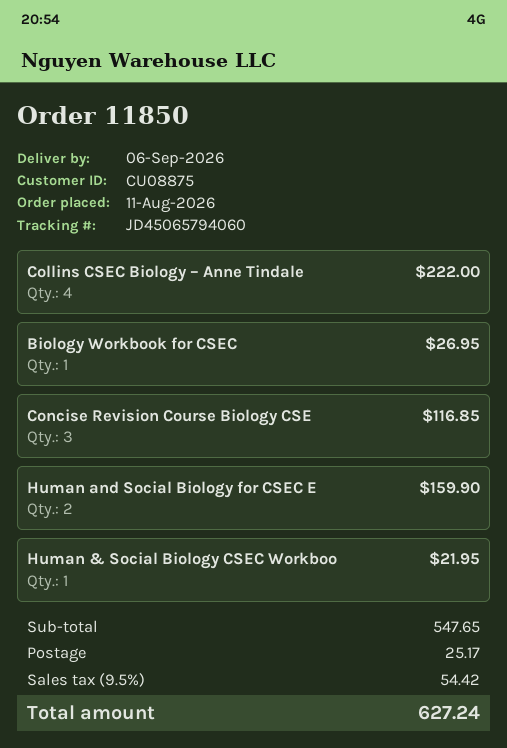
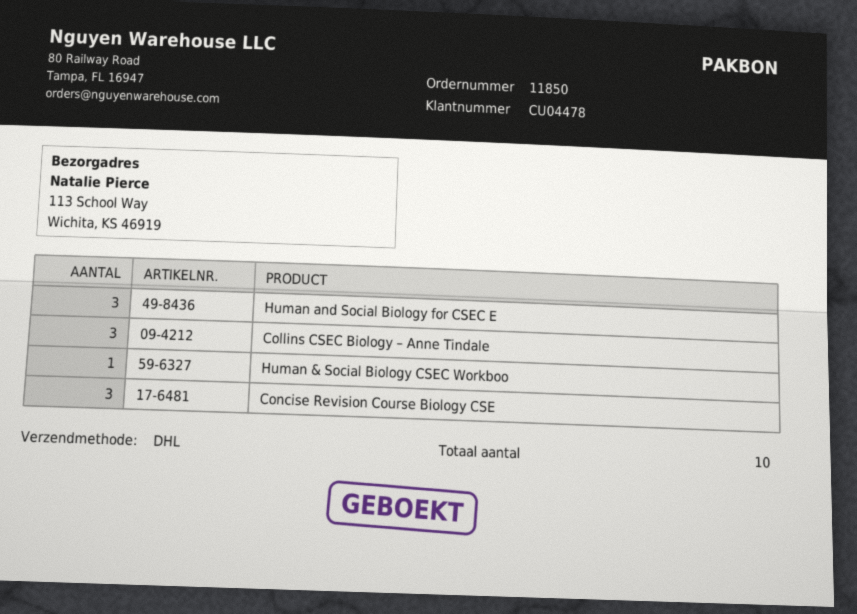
customer number: CU08875 -> CU04478
Collins CSEC Biology – Anne Tindale: 4 -> 3
Biology Workbook for CSEC: 1 -> none
Human and Social Biology for CSEC E: 2 -> 3

